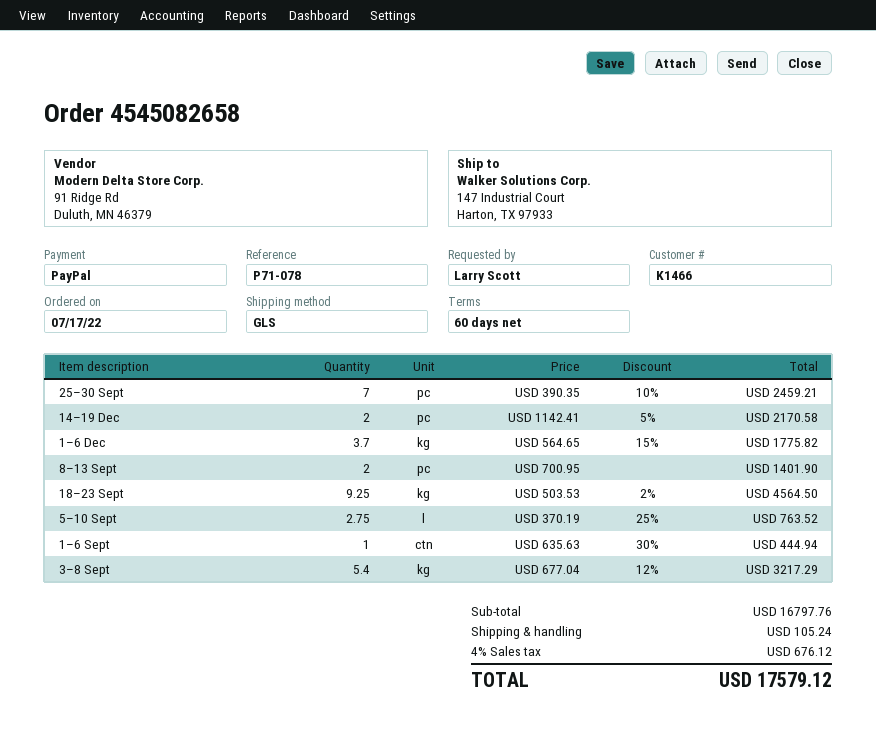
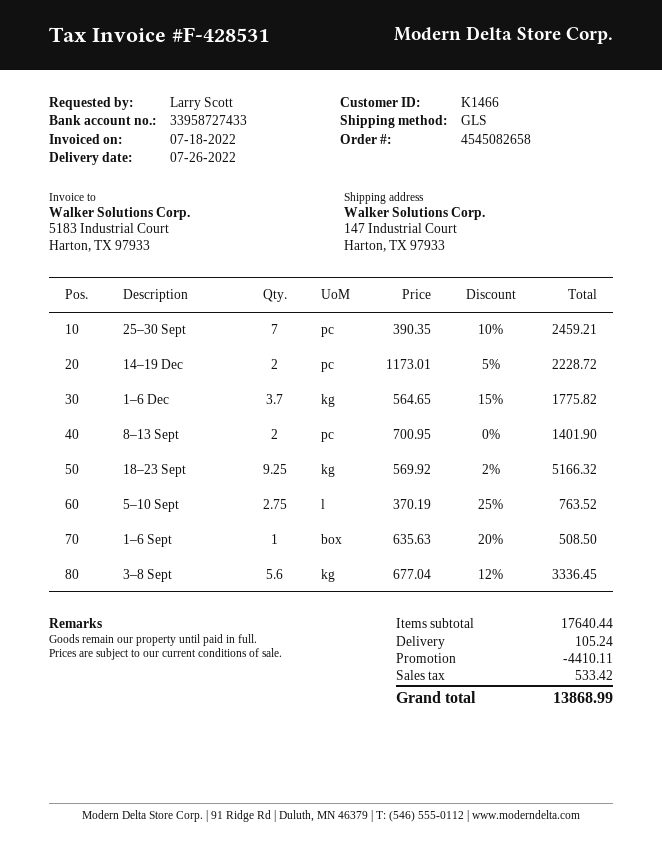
14–19 Dec: 2 x 1142.41 - 5% = 2170.58 -> 2 x 1173.01 - 5% = 2228.72
18–23 Sept: 9.25 x 503.53 - 2% = 4564.50 -> 9.25 x 569.92 - 2% = 5166.32
1–6 Sept: 1 x 635.63 - 30% = 444.94 -> 1 x 635.63 - 20% = 508.50
3–8 Sept: 5.4 x 677.04 - 12% = 3217.29 -> 5.6 x 677.04 - 12% = 3336.45
subtotal: 16797.76 -> 17640.44
discount: none -> 4410.11
tax: 676.12 -> 533.42
total: 17579.12 -> 13868.99

